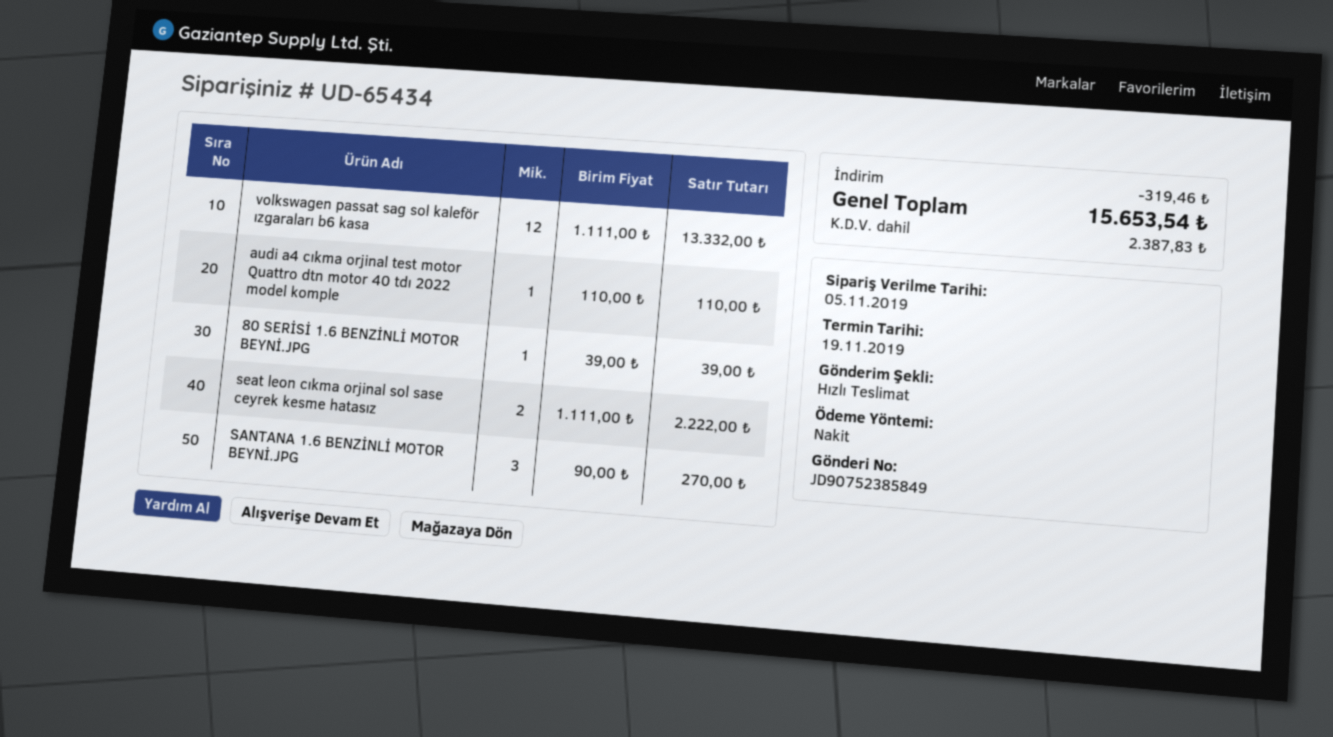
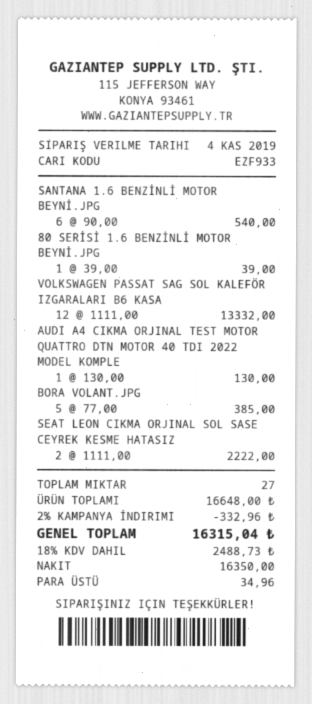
order date: 2019-11-05 -> 2019-11-04
audi a4 cıkma orjinal test motor Quattro dtn motor 40 tdı 2022 model komple: 1 x 110.00 = 110.00 -> 1 x 130.00 = 130.00
SANTANA 1.6 BENZİNLİ MOTOR BEYNİ.JPG: 3 x 90.00 = 270.00 -> 6 x 90.00 = 540.00
BORA VOLANT.JPG: none -> 5 x 77.00 = 385.00
discount: 319.46 -> 332.96
tax: 2387.83 -> 2488.73
total: 15653.54 -> 16315.04

